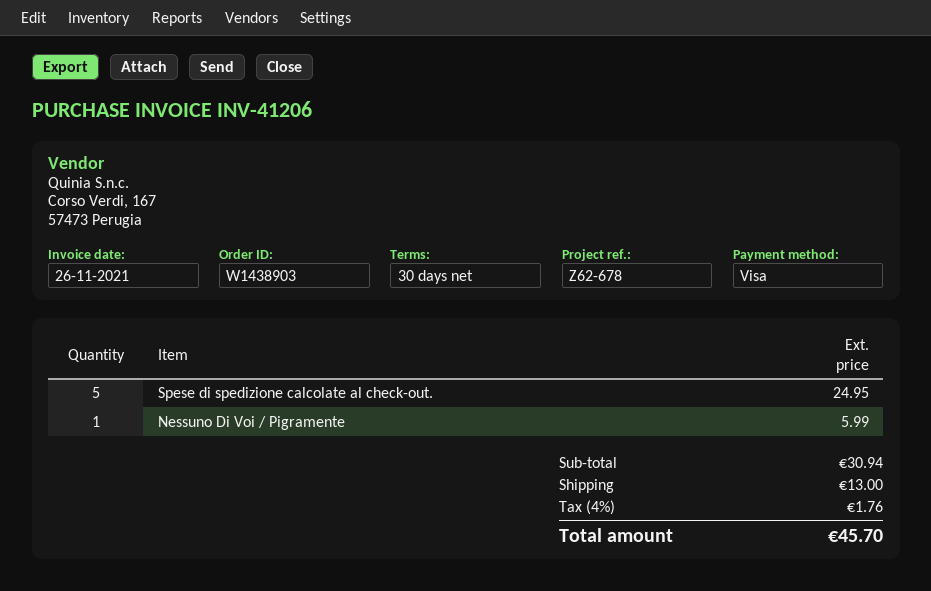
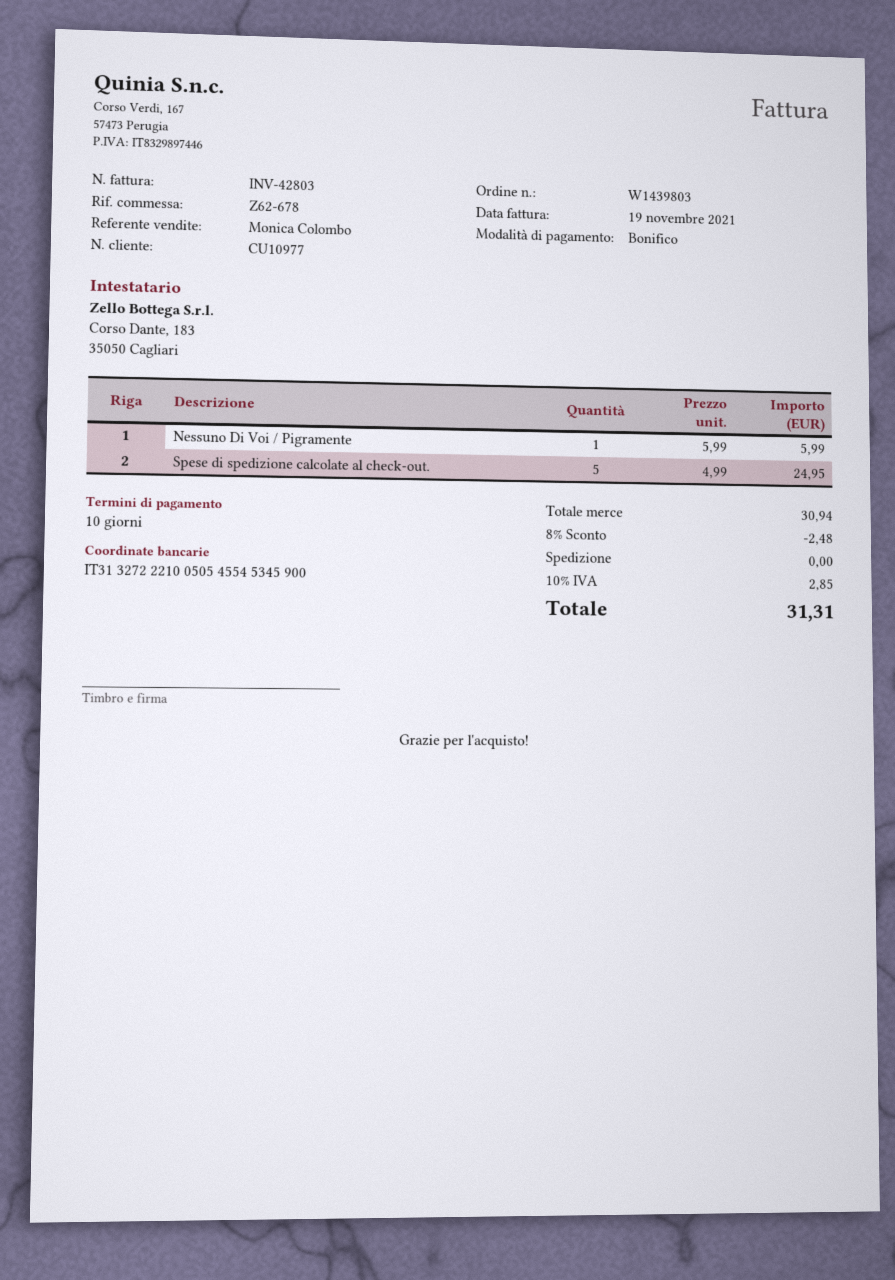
order number: W1438903 -> W1439803
invoice number: INV-41206 -> INV-42803
invoice date: 2021-11-26 -> 2021-11-19
payment terms: 30 days -> 10 days
payment method: Visa -> bank transfer
discount: none -> 8% = 2.48
shipping: 13.00 -> 0.00
tax: 4% = 1.76 -> 10% = 2.85
total: 45.70 -> 31.31

